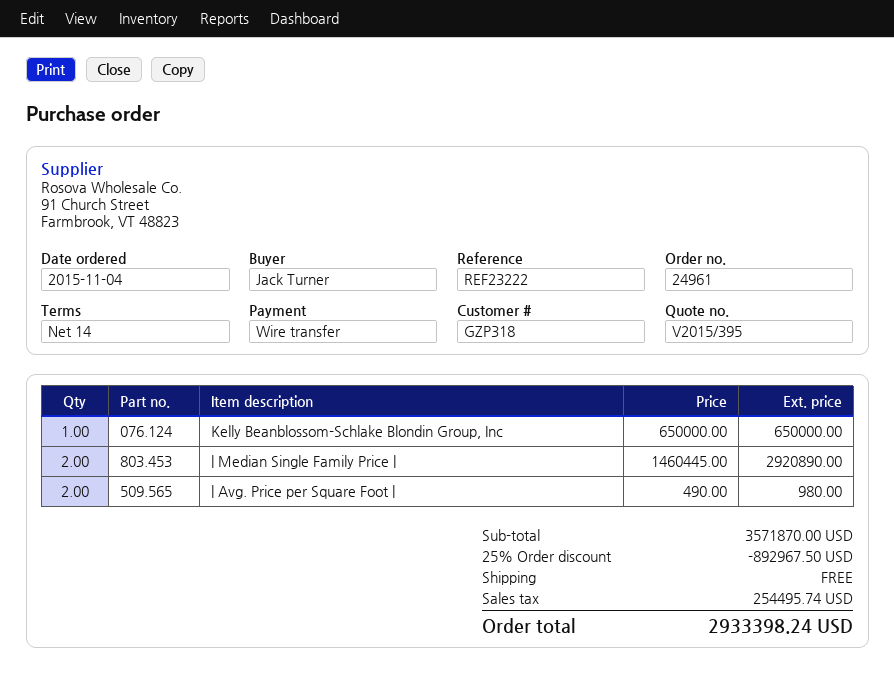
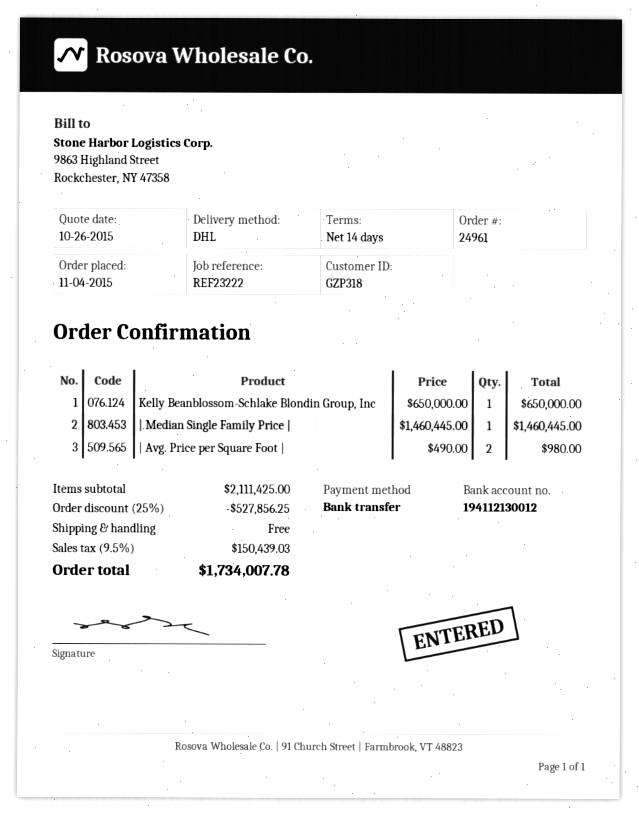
| Median Single Family Price |: 2 x 1460445.00 = 2920890.00 -> 1 x 1460445.00 = 1460445.00
subtotal: 3571870.00 -> 2111425.00
discount: 25% = 892967.50 -> 25% = 527856.25
tax: 254495.74 -> 150439.03
total: 2933398.24 -> 1734007.78

